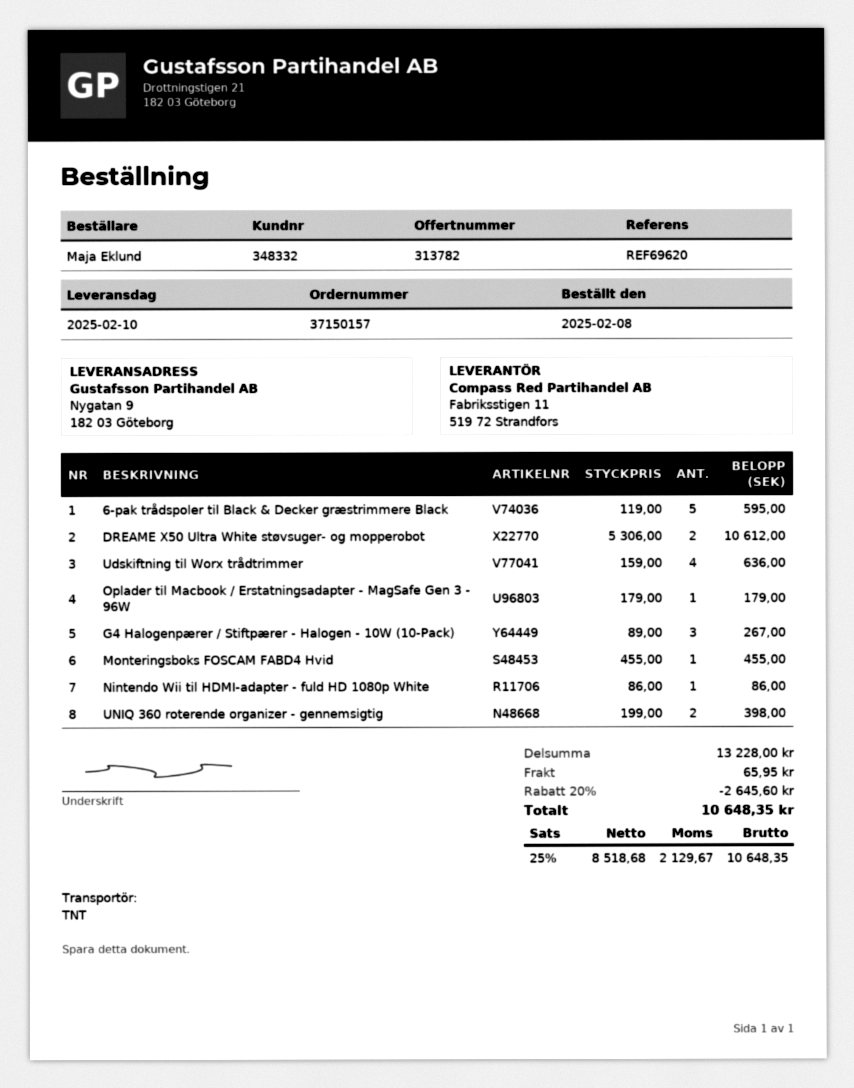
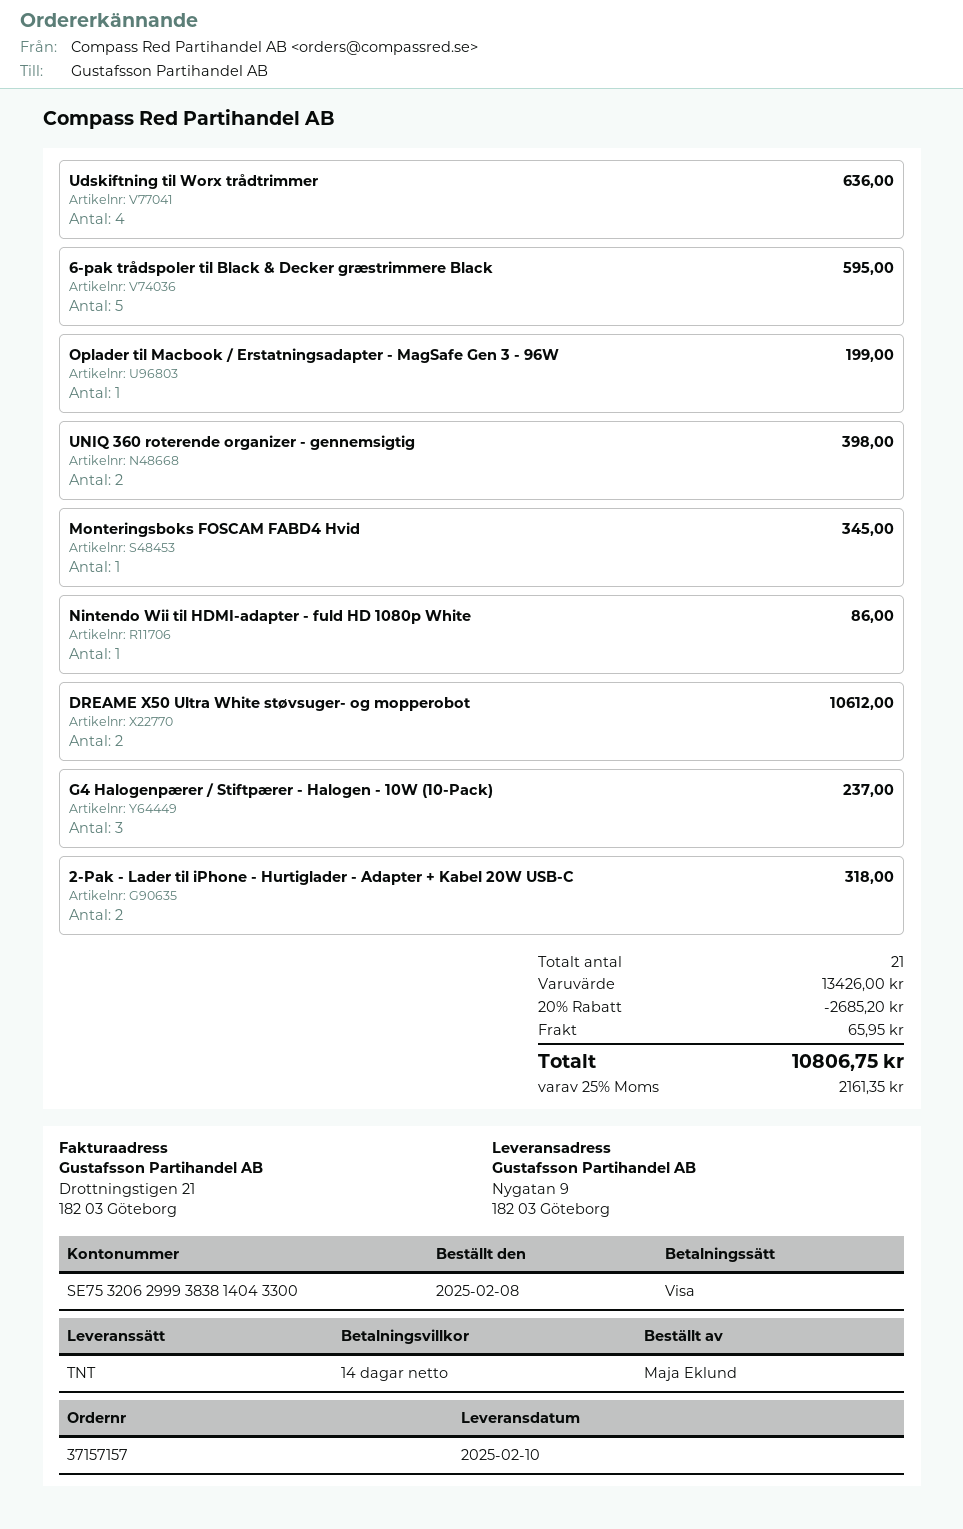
order number: 37150157 -> 37157157
Oplader til Macbook / Erstatningsadapter - MagSafe Gen 3 - 96W: 1 for 179.00 -> 1 for 199.00
G4 Halogenpærer / Stiftpærer - Halogen - 10W (10-Pack): 3 for 267.00 -> 3 for 237.00
Monteringsboks FOSCAM FABD4 Hvid: 1 for 455.00 -> 1 for 345.00
2-Pak - Lader til iPhone - Hurtiglader - Adapter + Kabel 20W USB-C: none -> 2 for 318.00
subtotal: 13228.00 -> 13426.00
discount: 20% = 2645.60 -> 20% = 2685.20
tax: 25% = 2129.67 -> 25% = 2161.35
total: 10648.35 -> 10806.75

